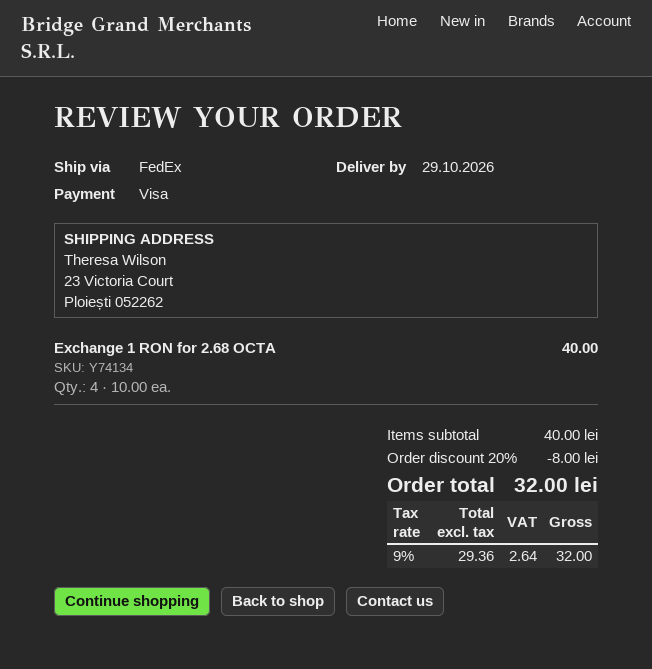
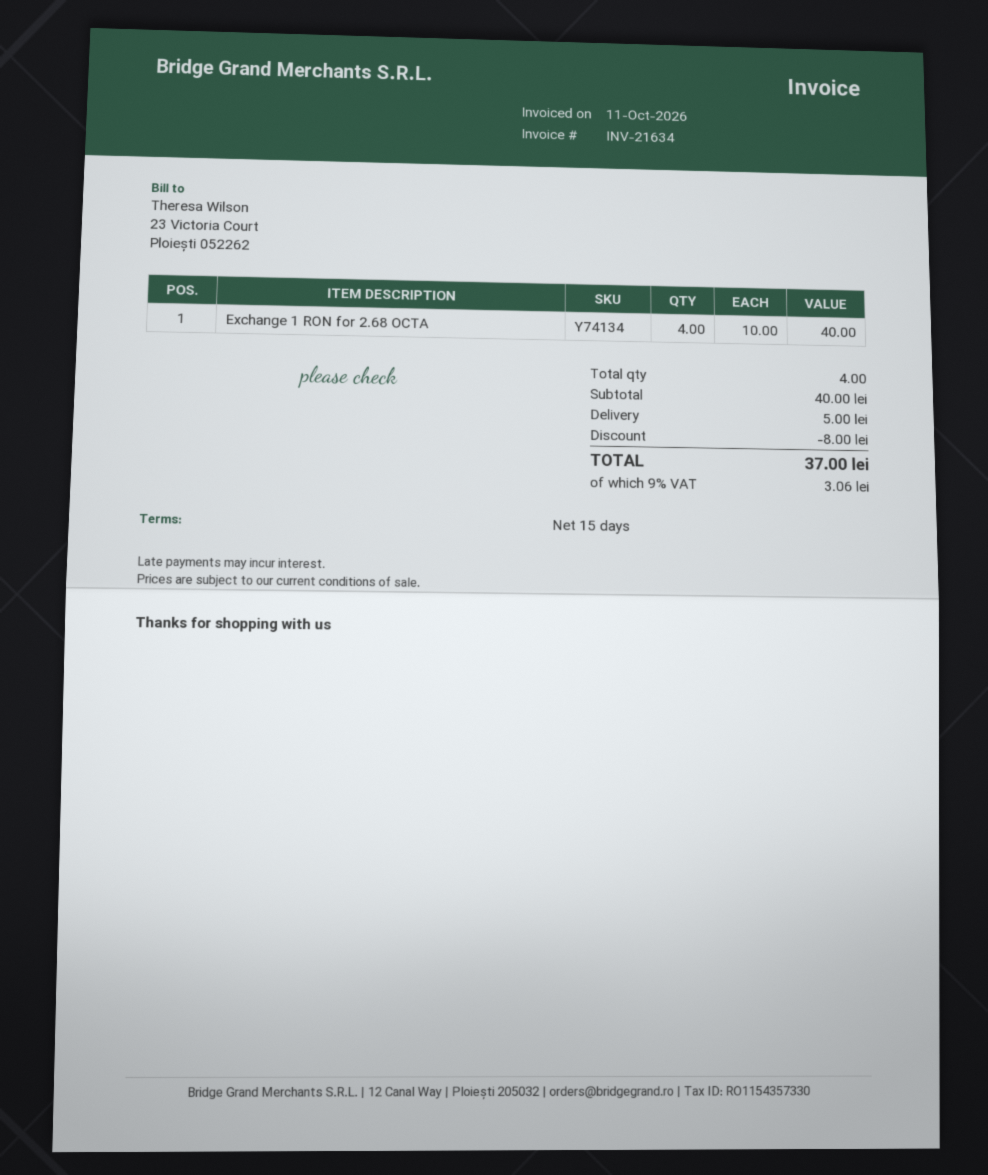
shipping: none -> 5.00
tax: 9% = 2.64 -> 9% = 3.06
total: 32.00 -> 37.00

